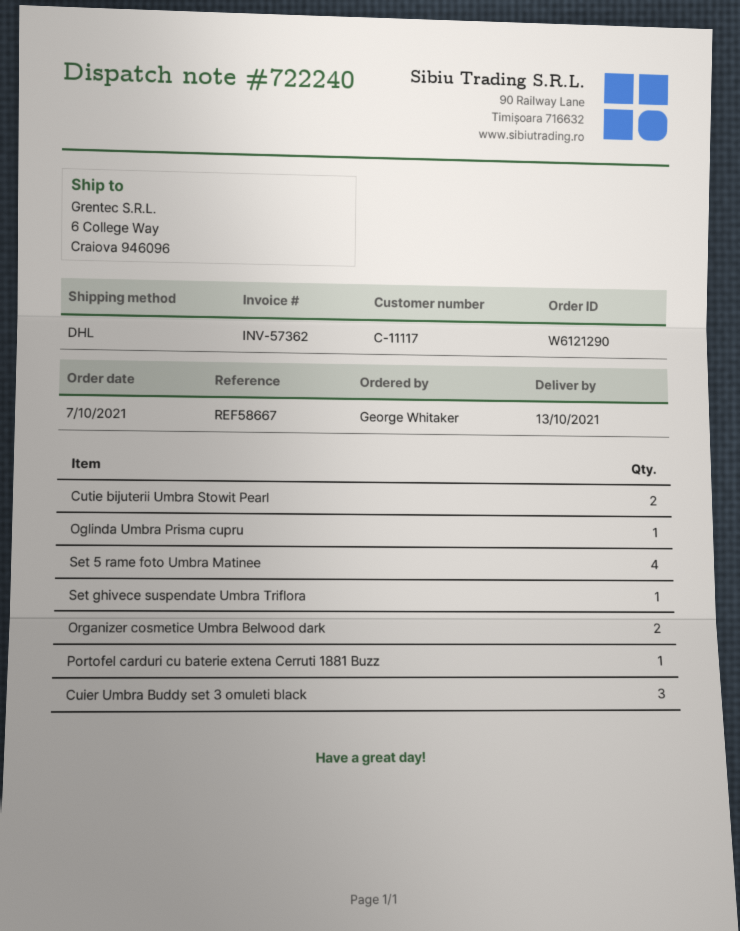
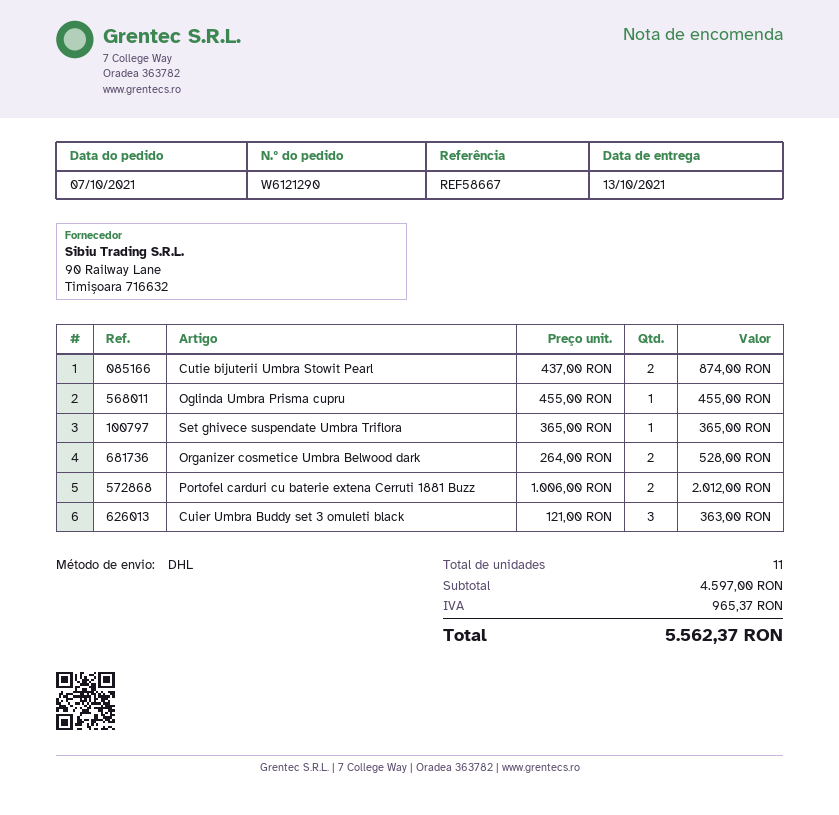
Set 5 rame foto Umbra Matinee: 4 -> none
Portofel carduri cu baterie extena Cerruti 1881 Buzz: 1 -> 2

